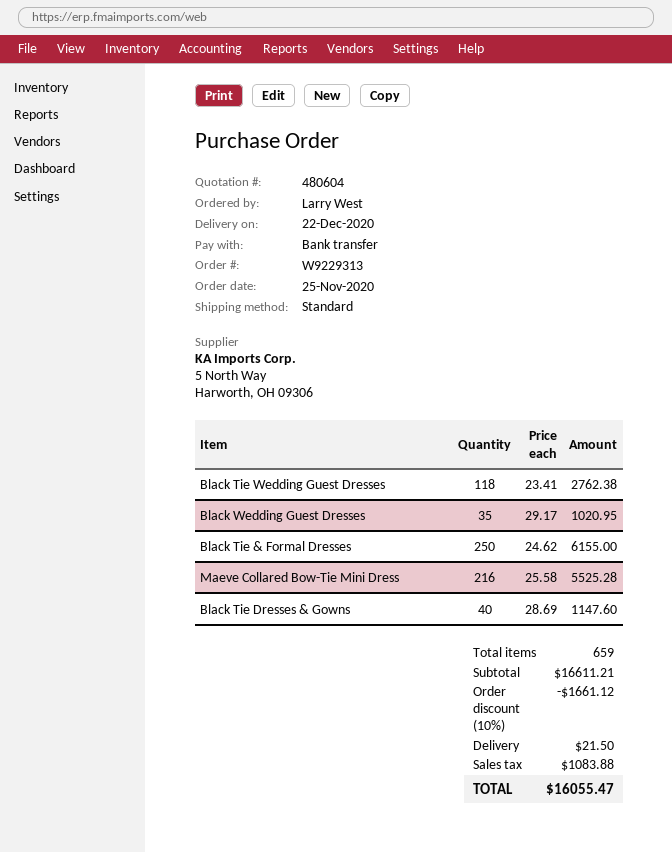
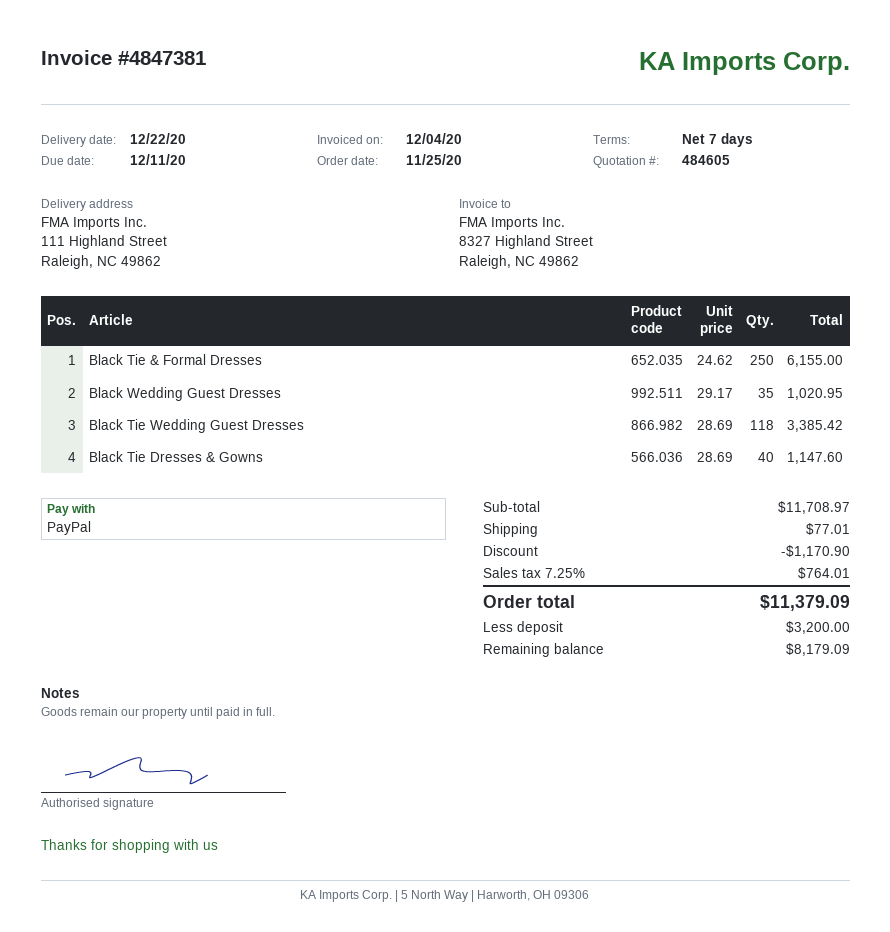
quote number: 480604 -> 484605
payment method: bank transfer -> PayPal
Black Tie Wedding Guest Dresses: 118 x 23.41 = 2762.38 -> 118 x 28.69 = 3385.42
Maeve Collared Bow-Tie Mini Dress: 216 x 25.58 = 5525.28 -> none
subtotal: 16611.21 -> 11708.97
discount: 1661.12 -> 1170.90
shipping: 21.50 -> 77.01
tax: 1083.88 -> 764.01
total: 16055.47 -> 11379.09

